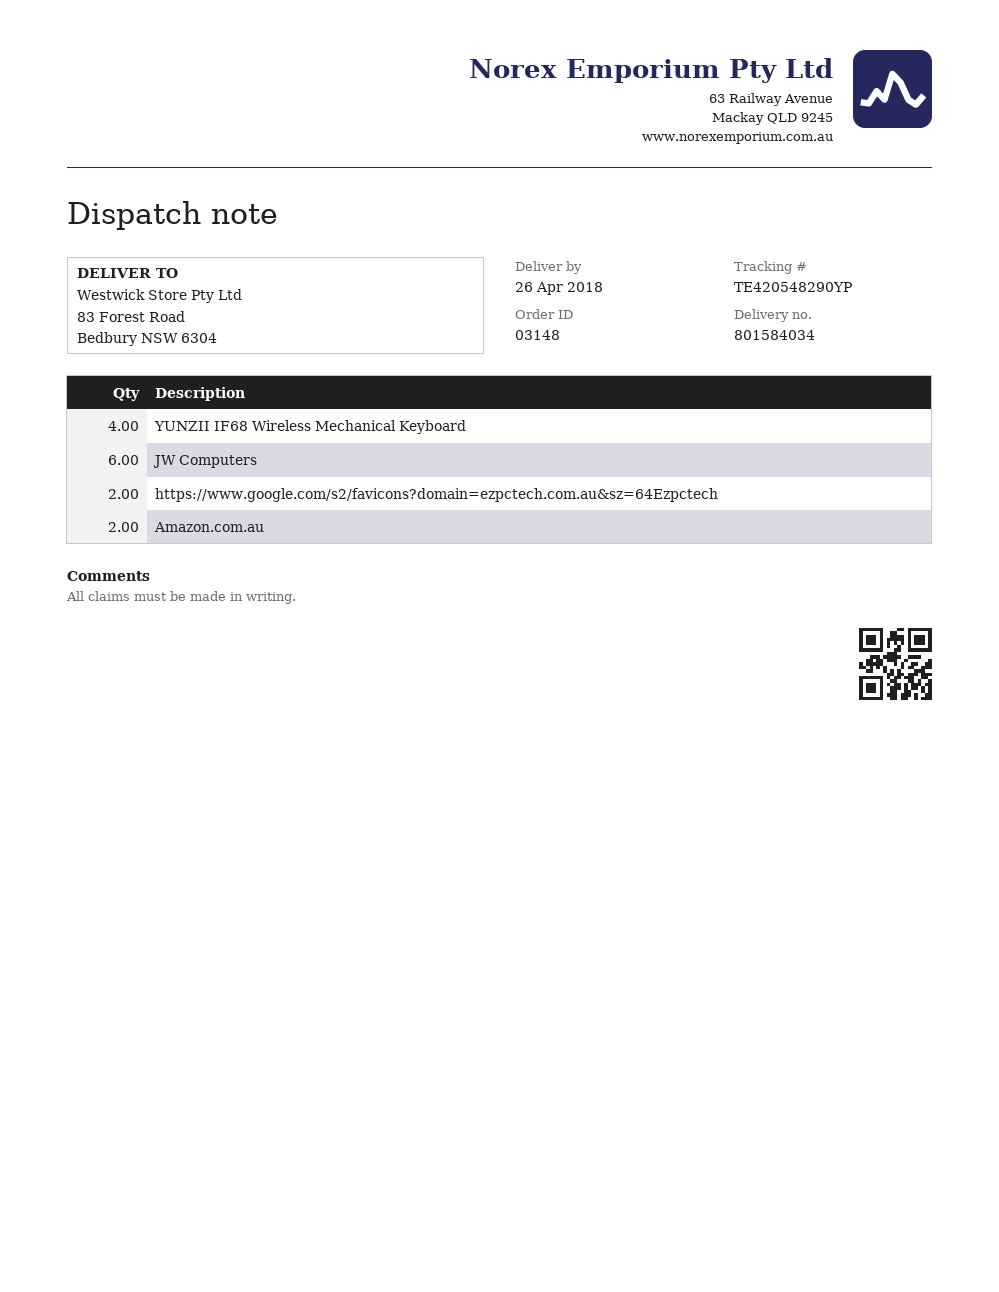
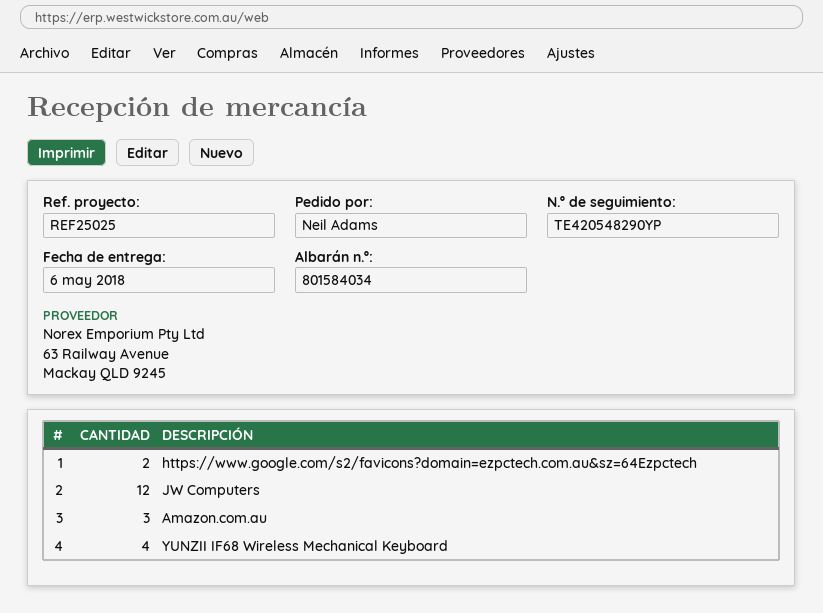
delivery date: 2018-04-26 -> 2018-05-06
JW Computers: 6 -> 12
Amazon.com.au: 2 -> 3

